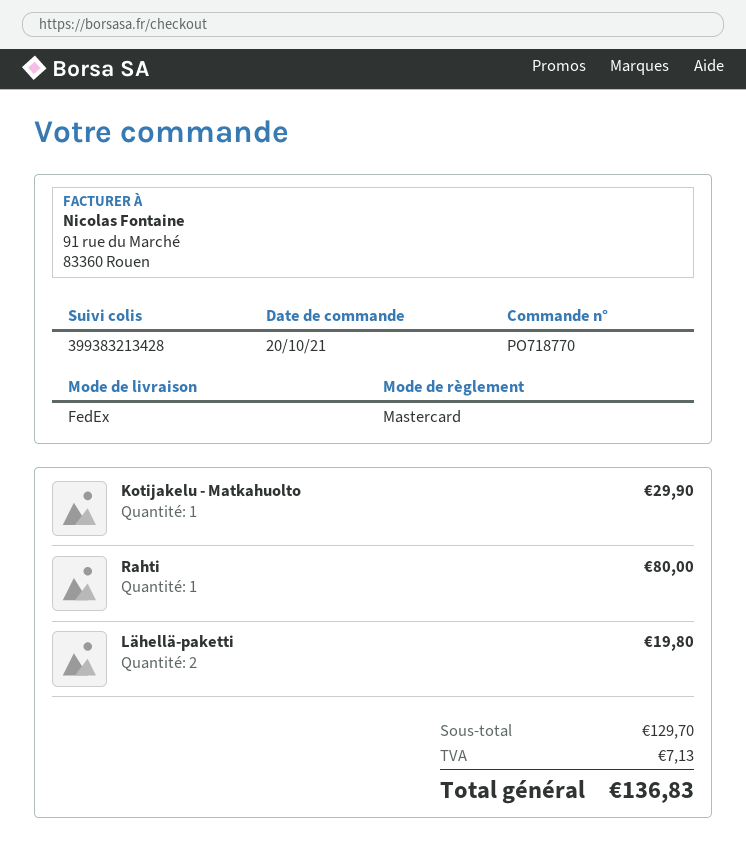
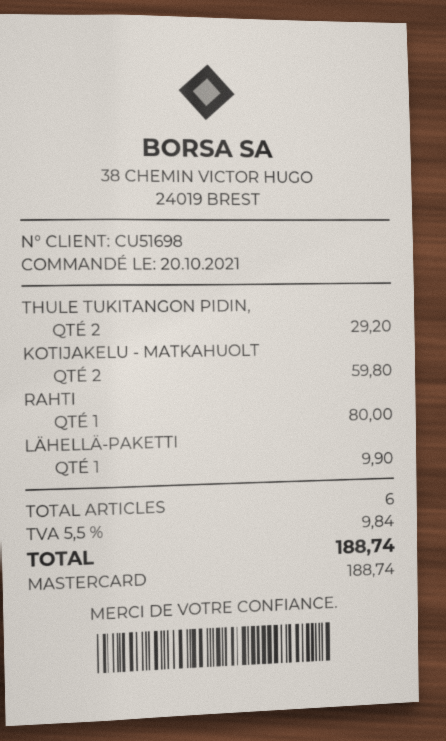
Kotijakelu - Matkahuolto: 1 for 29.90 -> 2 for 59.80
Lähellä-paketti: 2 for 19.80 -> 1 for 9.90
THULE TUKITANGON PIDIN,: none -> 2 for 29.20
tax: 7.13 -> 9.84
total: 136.83 -> 188.74

